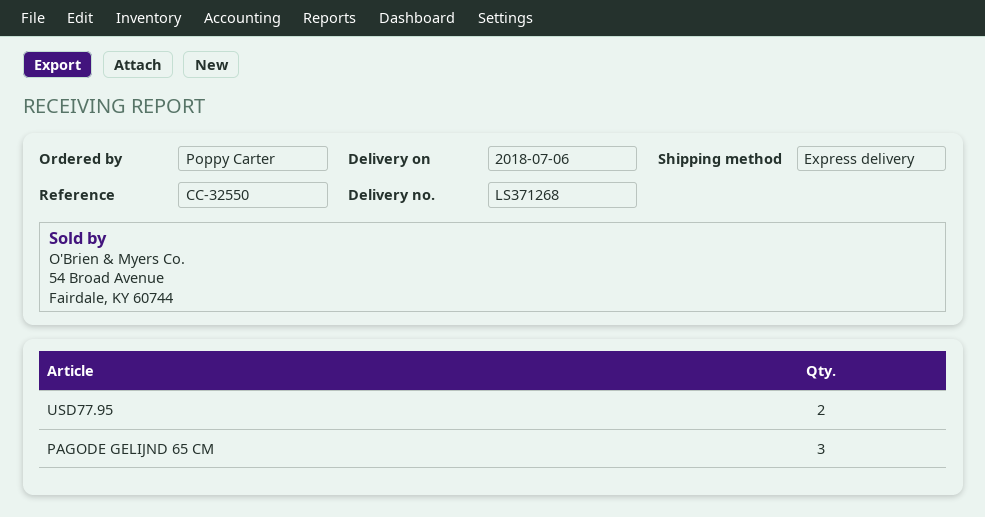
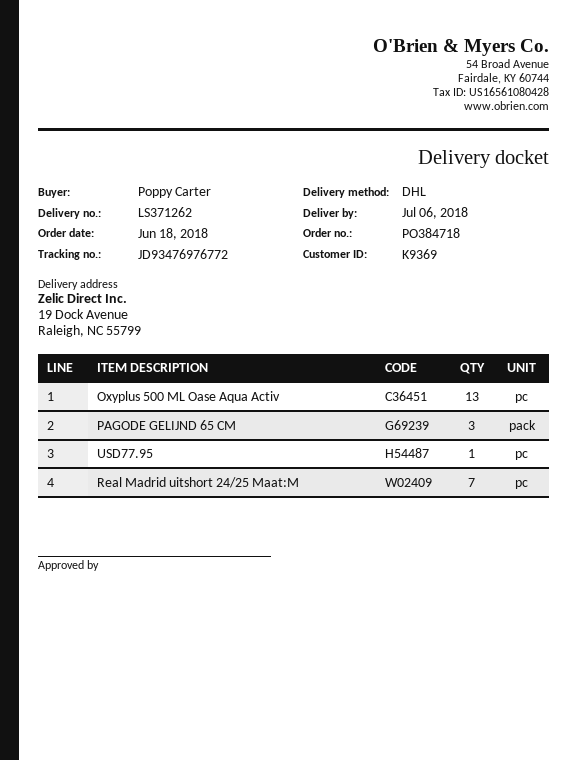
delivery note number: LS371268 -> LS371262
shipping method: express -> DHL
USD77.95: 2 -> 1
Oxyplus 500 ML Oase Aqua Activ: none -> 13
Real Madrid uitshort 24/25 Maat:M: none -> 7

